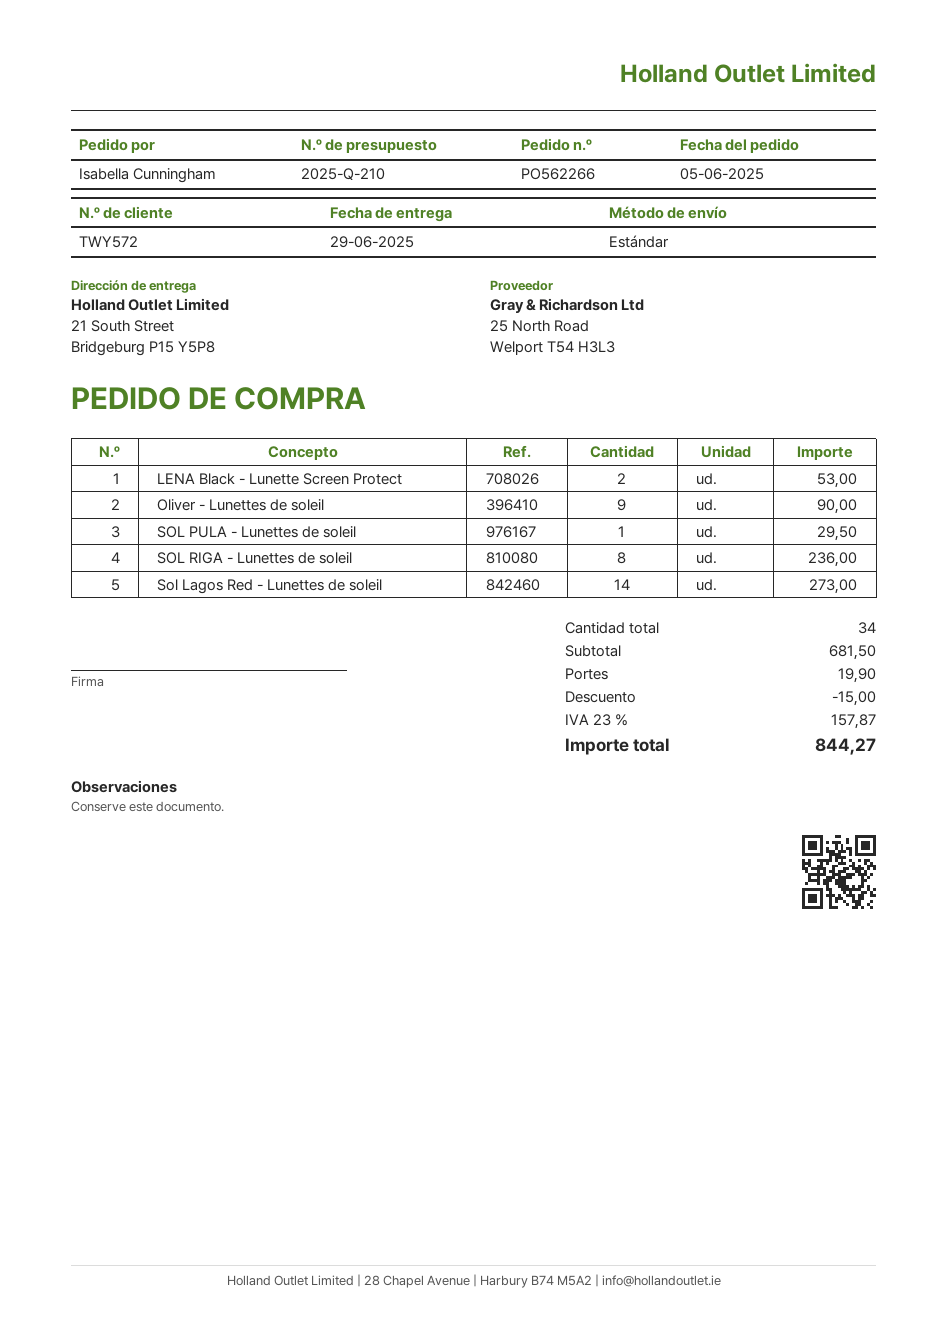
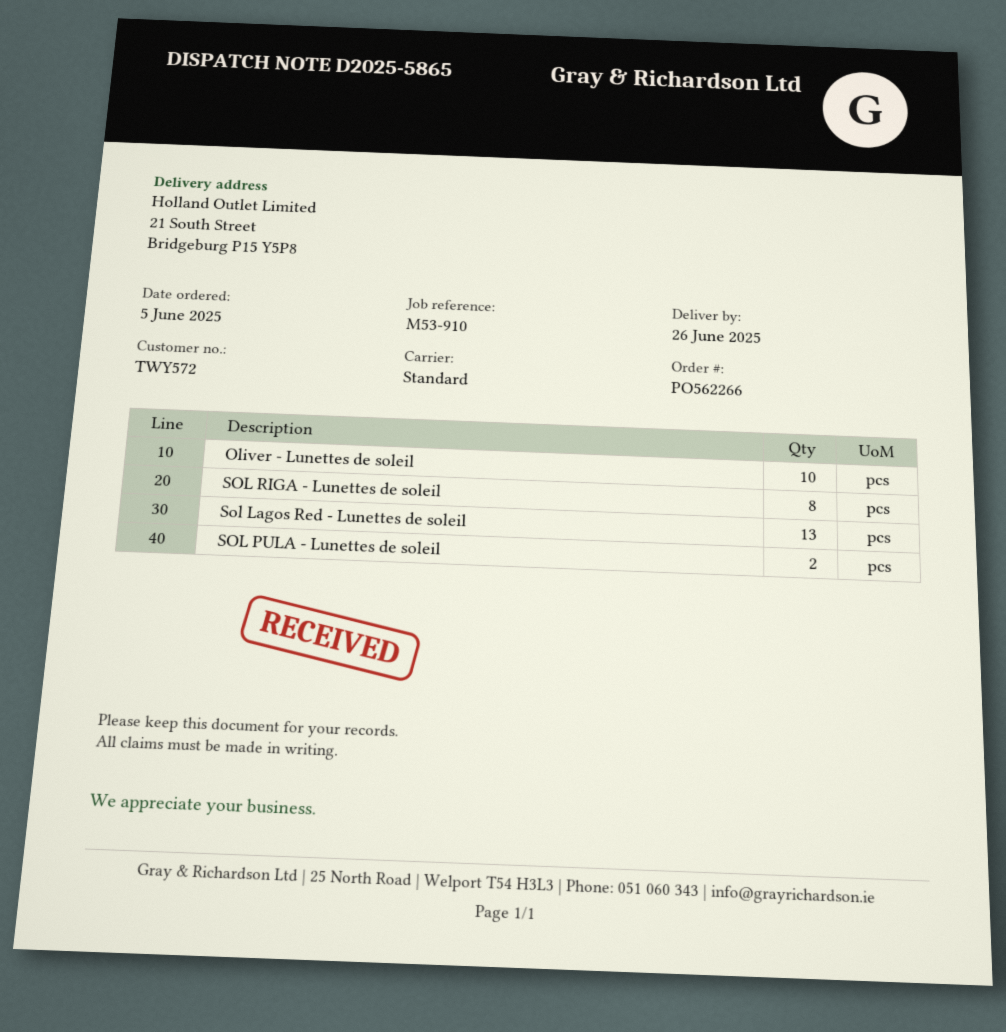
delivery date: 2025-06-29 -> 2025-06-26
LENA Black - Lunette Screen Protect: 2 -> none
Oliver - Lunettes de soleil: 9 -> 10
SOL PULA - Lunettes de soleil: 1 -> 2
Sol Lagos Red - Lunettes de soleil: 14 -> 13

